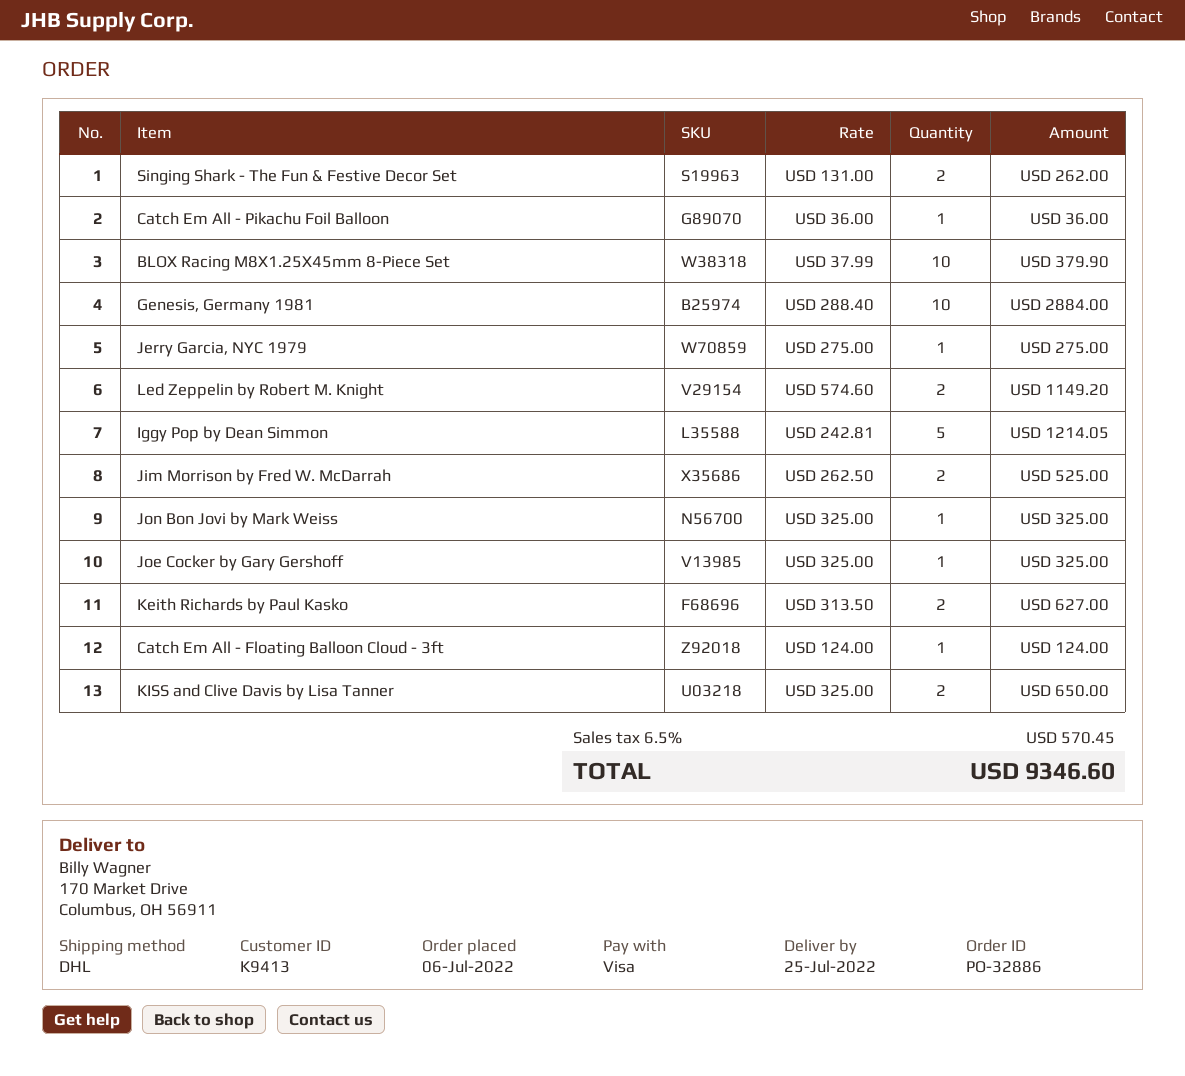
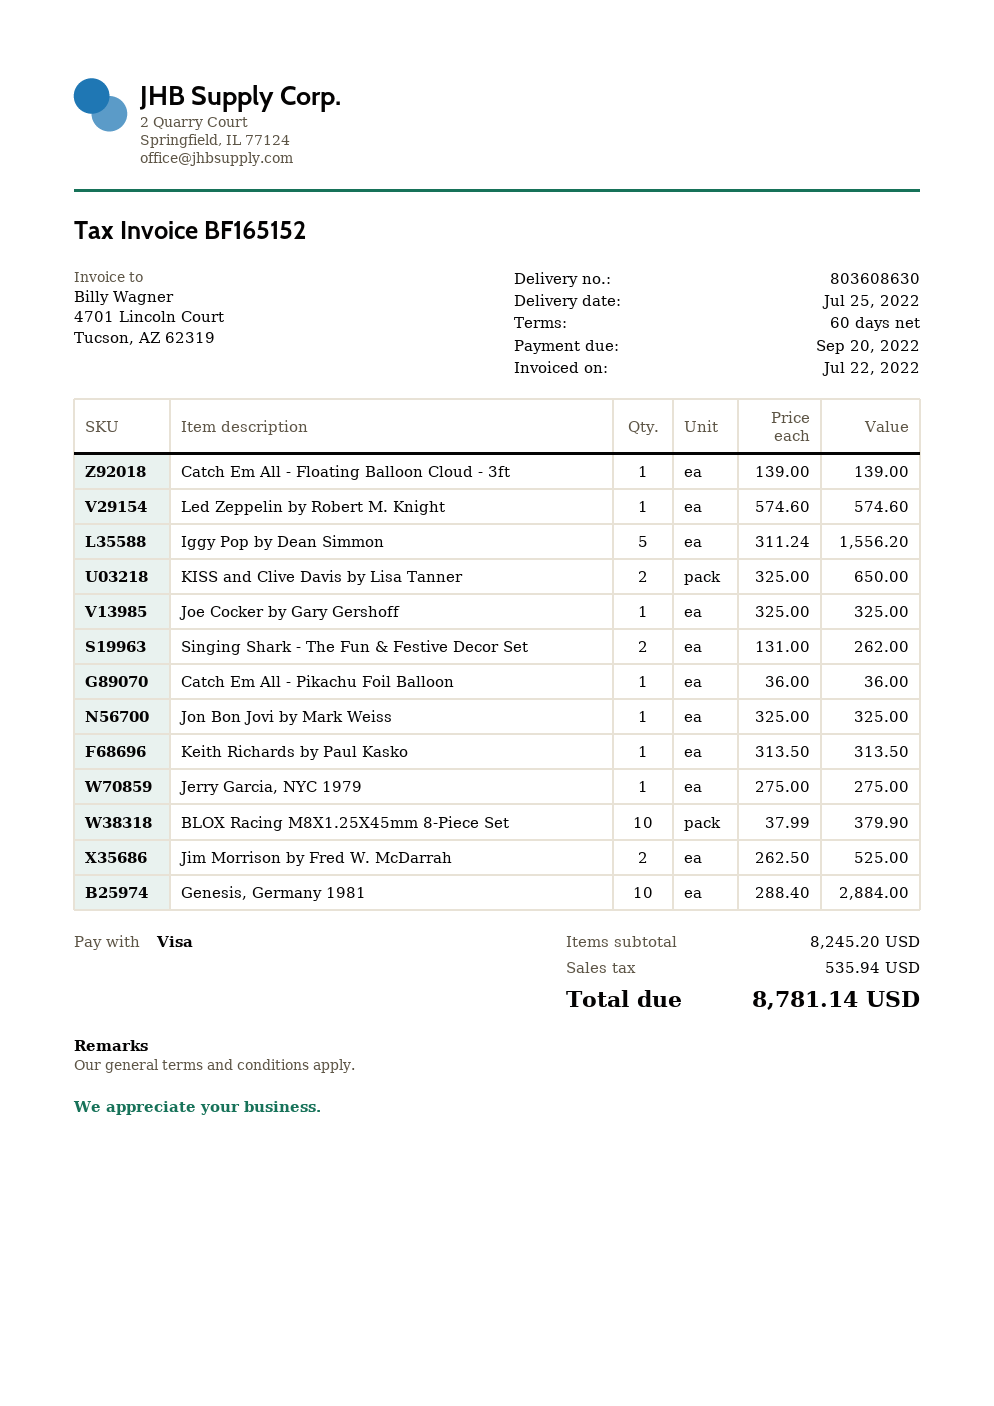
Led Zeppelin by Robert M. Knight: 2 x 574.60 = 1149.20 -> 1 x 574.60 = 574.60
Iggy Pop by Dean Simmon: 5 x 242.81 = 1214.05 -> 5 x 311.24 = 1556.20
Keith Richards by Paul Kasko: 2 x 313.50 = 627.00 -> 1 x 313.50 = 313.50
Catch Em All - Floating Balloon Cloud - 3ft: 1 x 124.00 = 124.00 -> 1 x 139.00 = 139.00
tax: 570.45 -> 535.94
total: 9346.60 -> 8781.14

